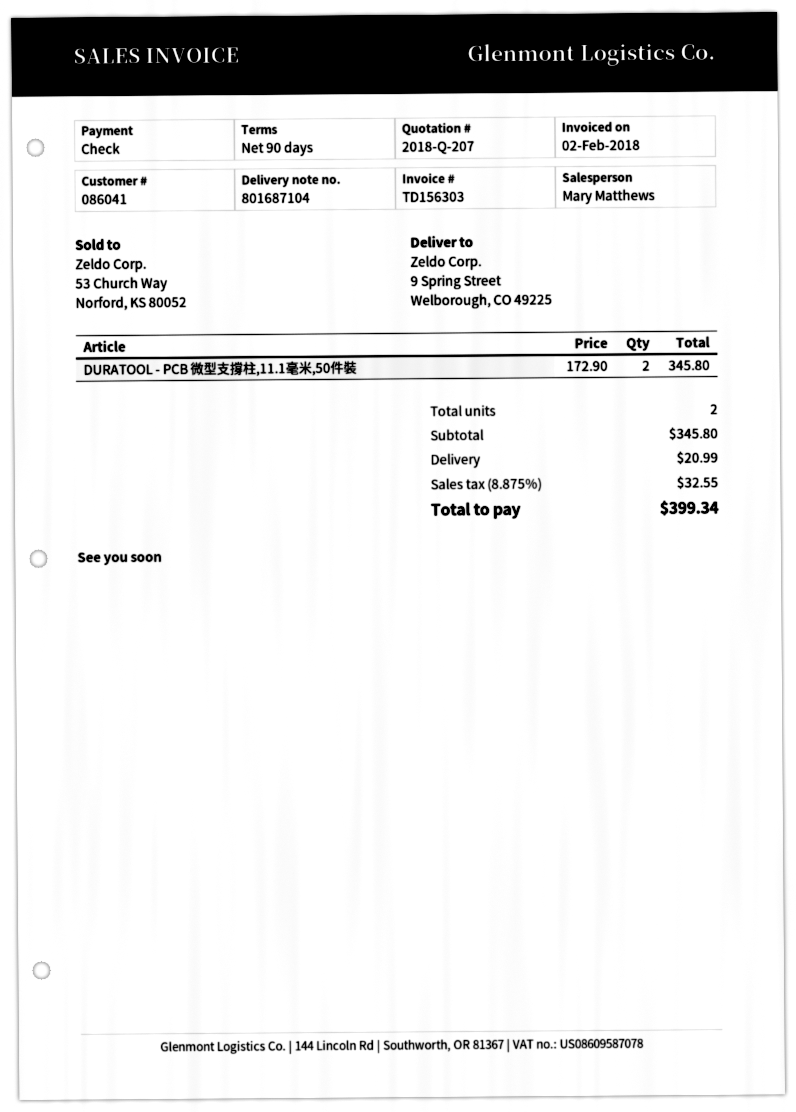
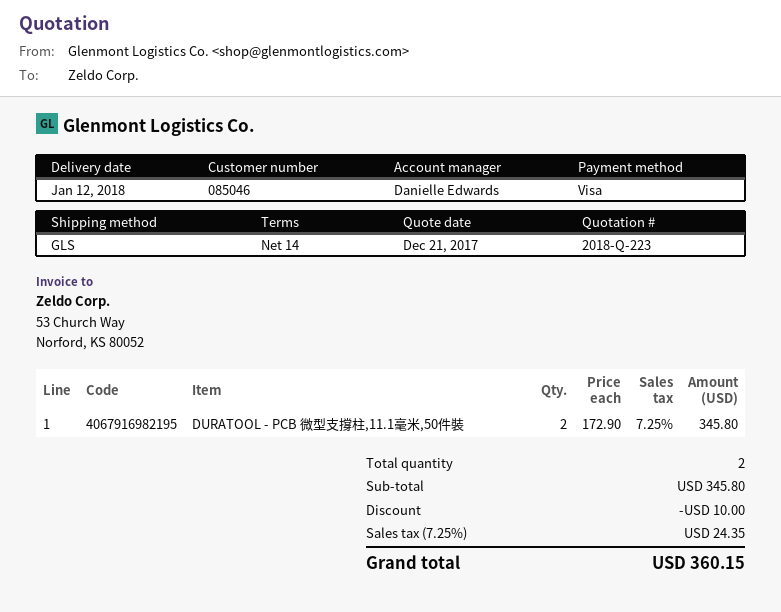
quote number: 2018-Q-207 -> 2018-Q-223
payment terms: 90 days -> 14 days
customer number: 086041 -> 085046
sales rep: Mary Matthews -> Danielle Edwards
payment method: cheque -> Visa
discount: none -> 10.00
shipping: 20.99 -> none
tax: 8.875% = 32.55 -> 7.25% = 24.35
total: 399.34 -> 360.15

